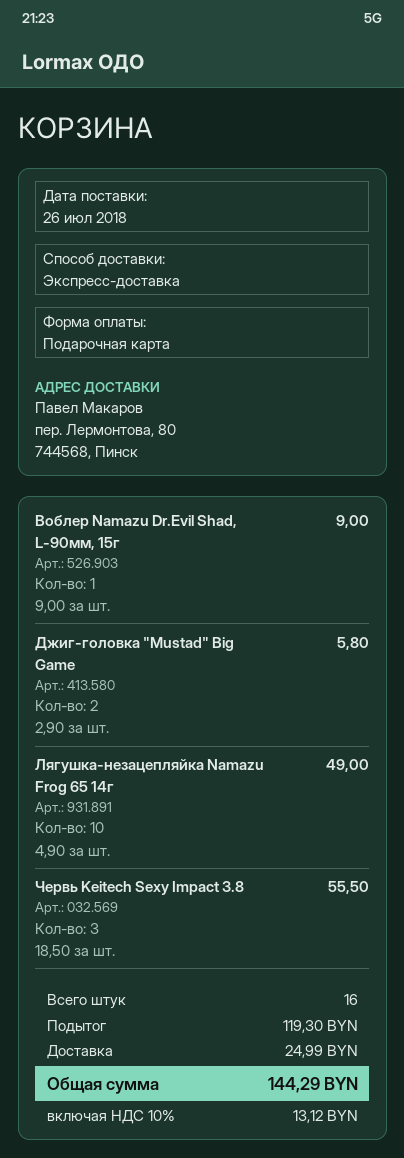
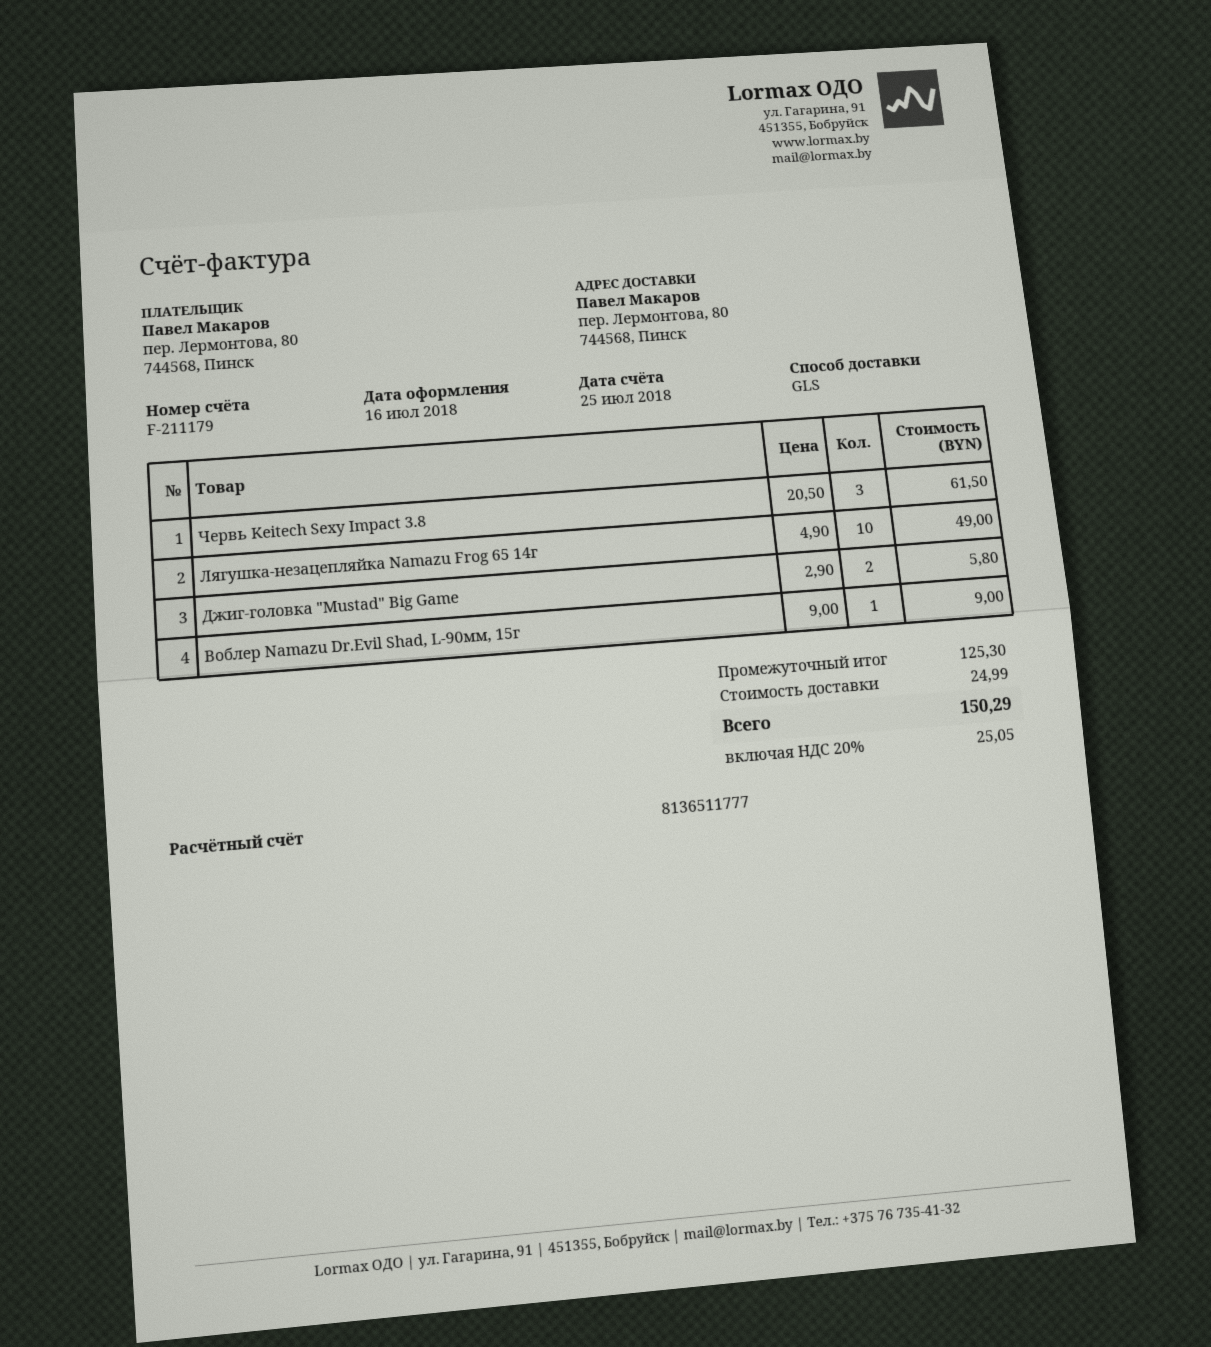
shipping method: express -> GLS
Червь Keitech Sexy Impact 3.8: 3 x 18.50 = 55.50 -> 3 x 20.50 = 61.50
subtotal: 119.30 -> 125.30
tax: 10% = 13.12 -> 20% = 25.05
total: 144.29 -> 150.29

